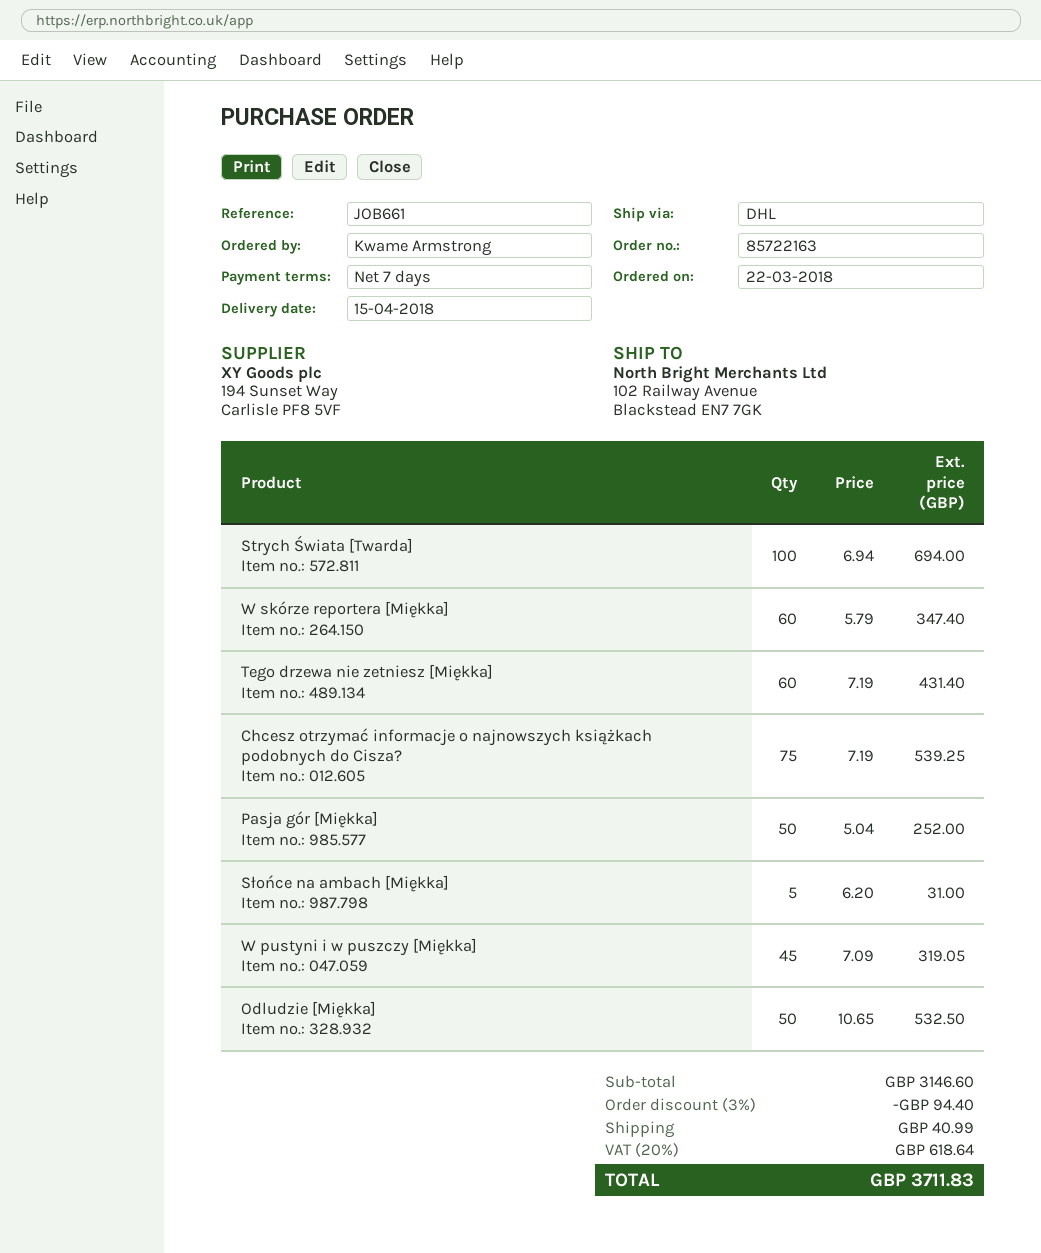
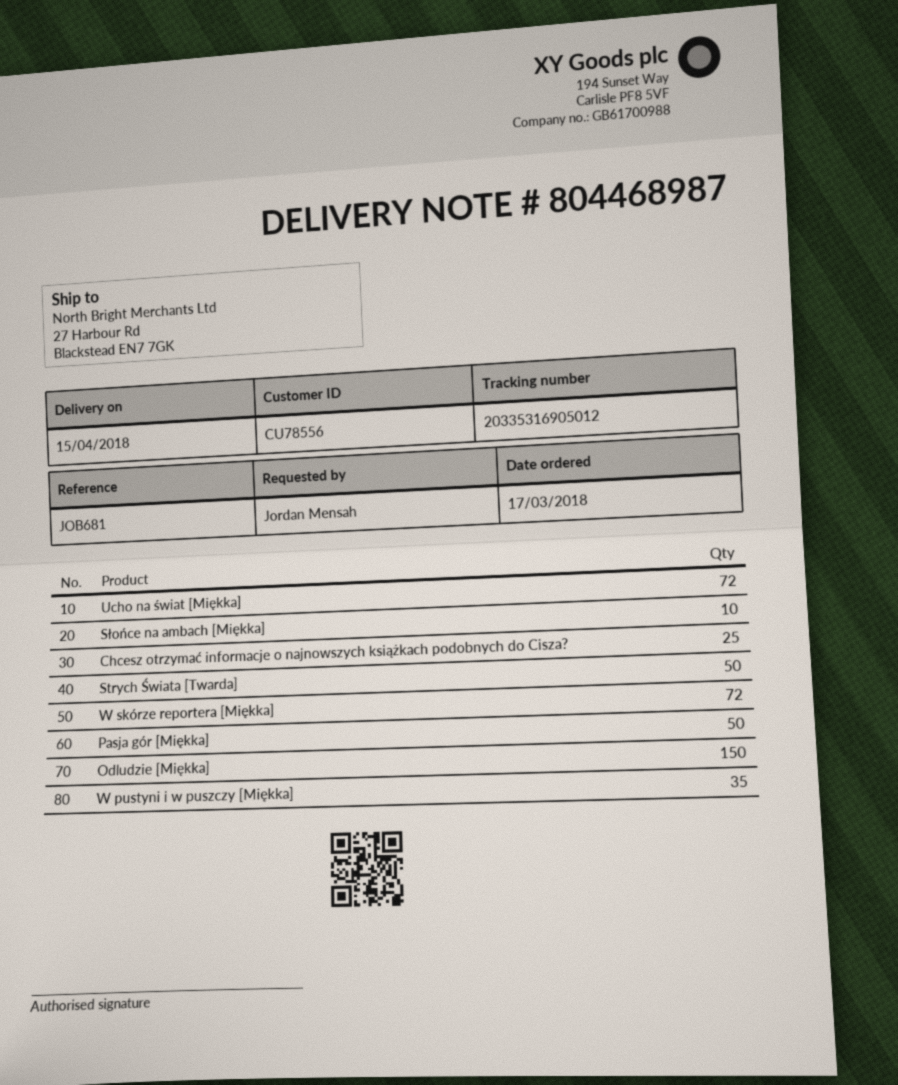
order date: 2018-03-22 -> 2018-03-17
reference: JOB661 -> JOB681
ordered by: Kwame Armstrong -> Jordan Mensah
ship to: 102 Railway Avenue, Blackstead EN7 7GK -> 27 Harbour Rd, Blackstead EN7 7GK
Strych Świata [Twarda]: 100 -> 50
W skórze reportera [Miękka]: 60 -> 72
Tego drzewa nie zetniesz [Miękka]: 60 -> none
Chcesz otrzymać informacje o najnowszych książkach podobnych do Cisza?: 75 -> 25
Słońce na ambach [Miękka]: 5 -> 10
W pustyni i w puszczy [Miękka]: 45 -> 35
Odludzie [Miękka]: 50 -> 150
Ucho na świat [Miękka]: none -> 72

